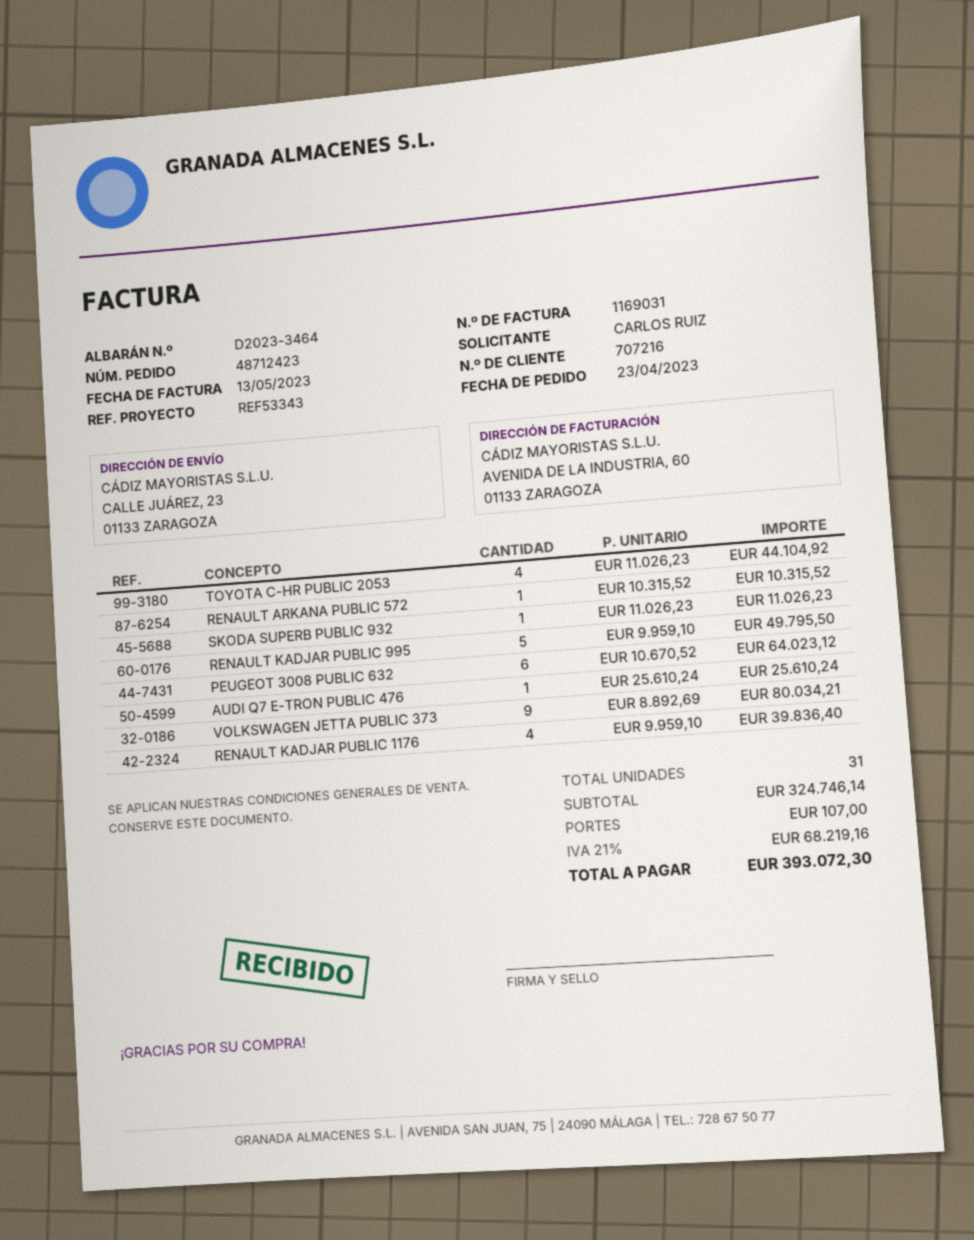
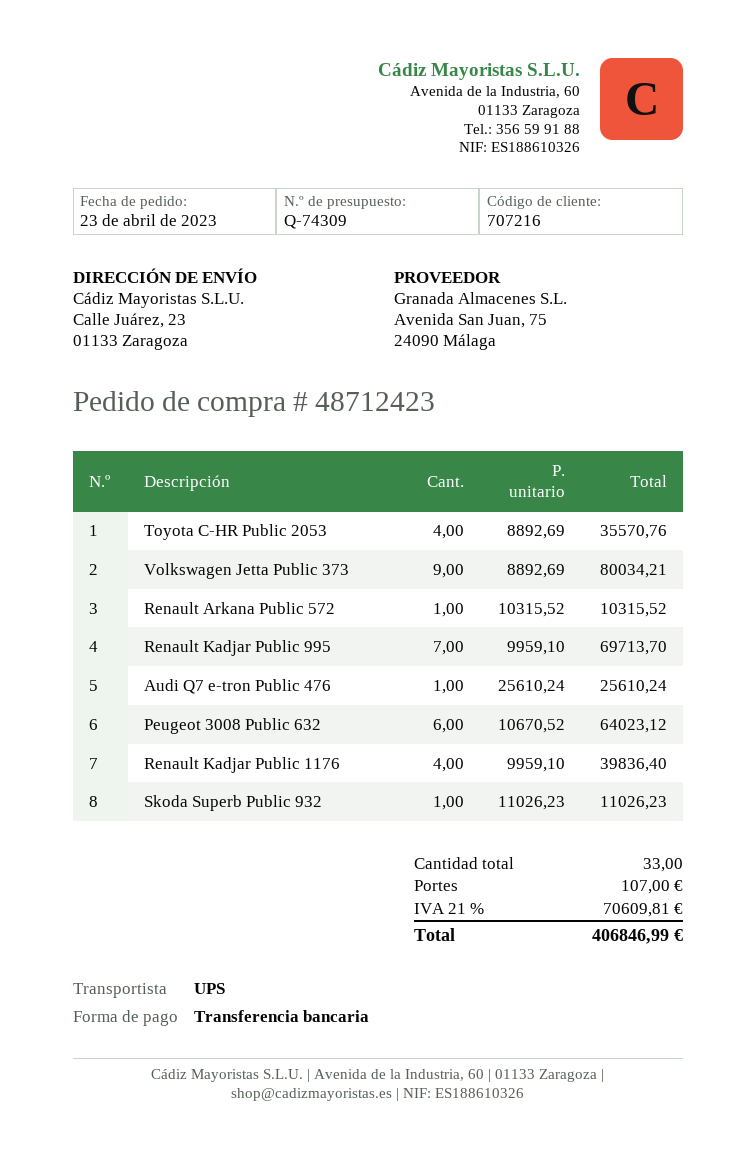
TOYOTA C-HR PUBLIC 2053: 4 x 11026.23 = 44104.92 -> 4 x 8892.69 = 35570.76
RENAULT KADJAR PUBLIC 995: 5 x 9959.10 = 49795.50 -> 7 x 9959.10 = 69713.70
total quantity: 31 -> 33
tax: 21% = 68219.16 -> 21% = 70609.81
total: 393072.30 -> 406846.99

